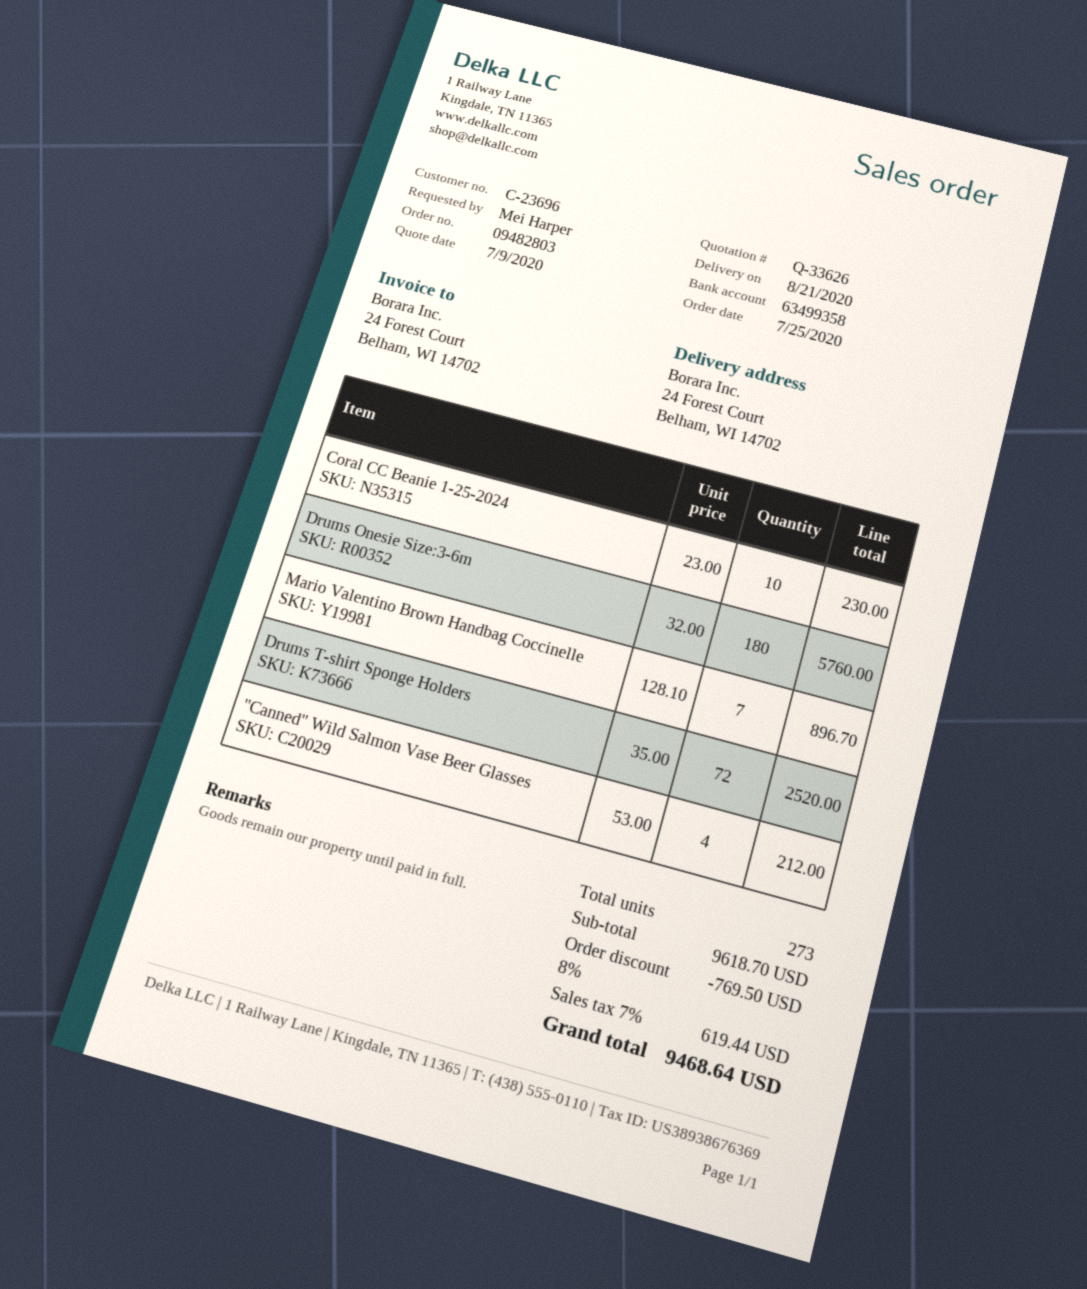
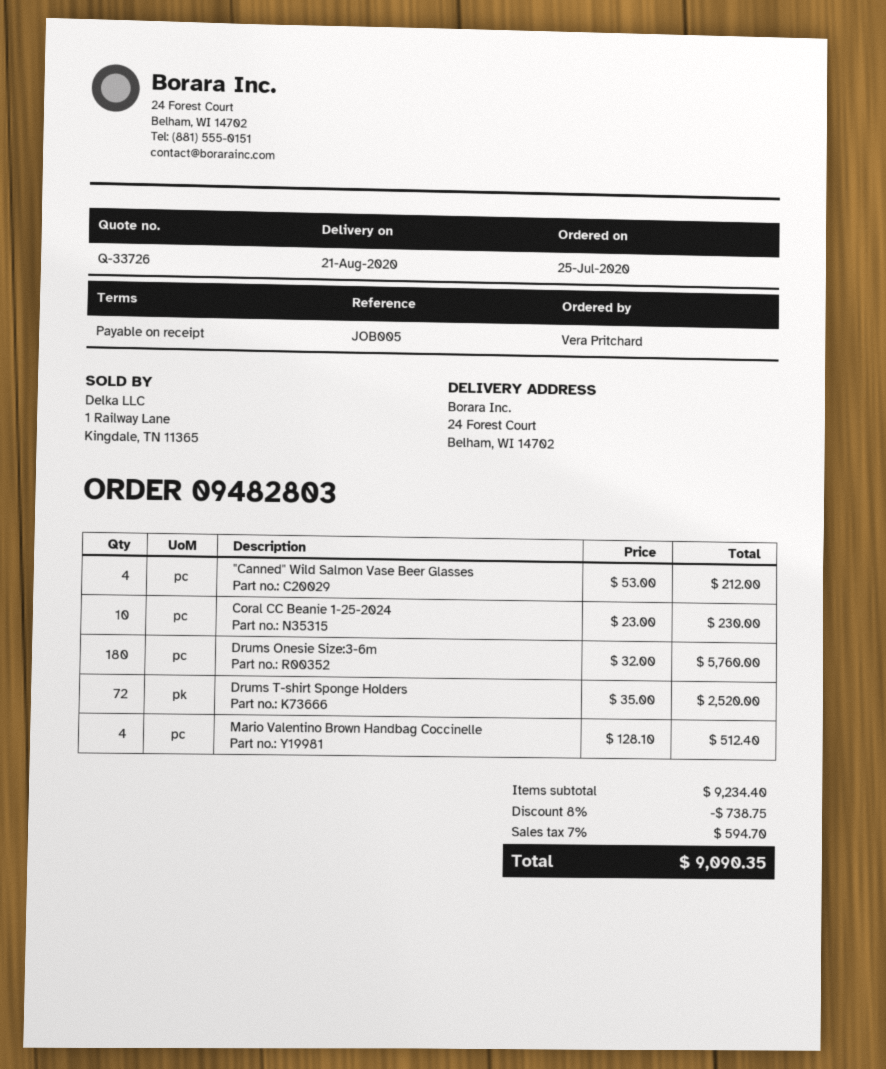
quote number: Q-33626 -> Q-33726
ordered by: Mei Harper -> Vera Pritchard
Mario Valentino Brown Handbag Coccinelle: 7 x 128.10 = 896.70 -> 4 x 128.10 = 512.40
subtotal: 9618.70 -> 9234.40
discount: 8% = 769.50 -> 8% = 738.75
tax: 7% = 619.44 -> 7% = 594.70
total: 9468.64 -> 9090.35

